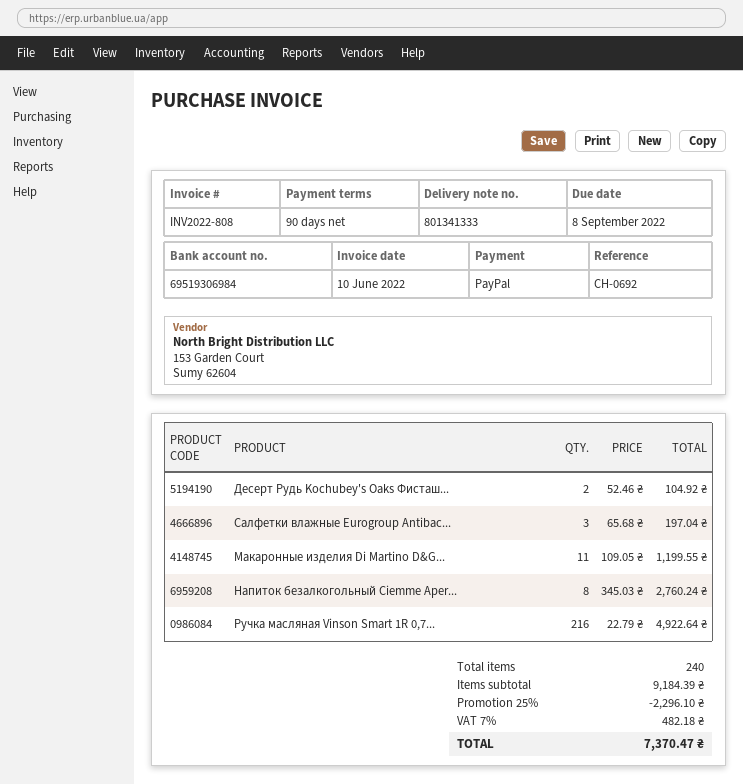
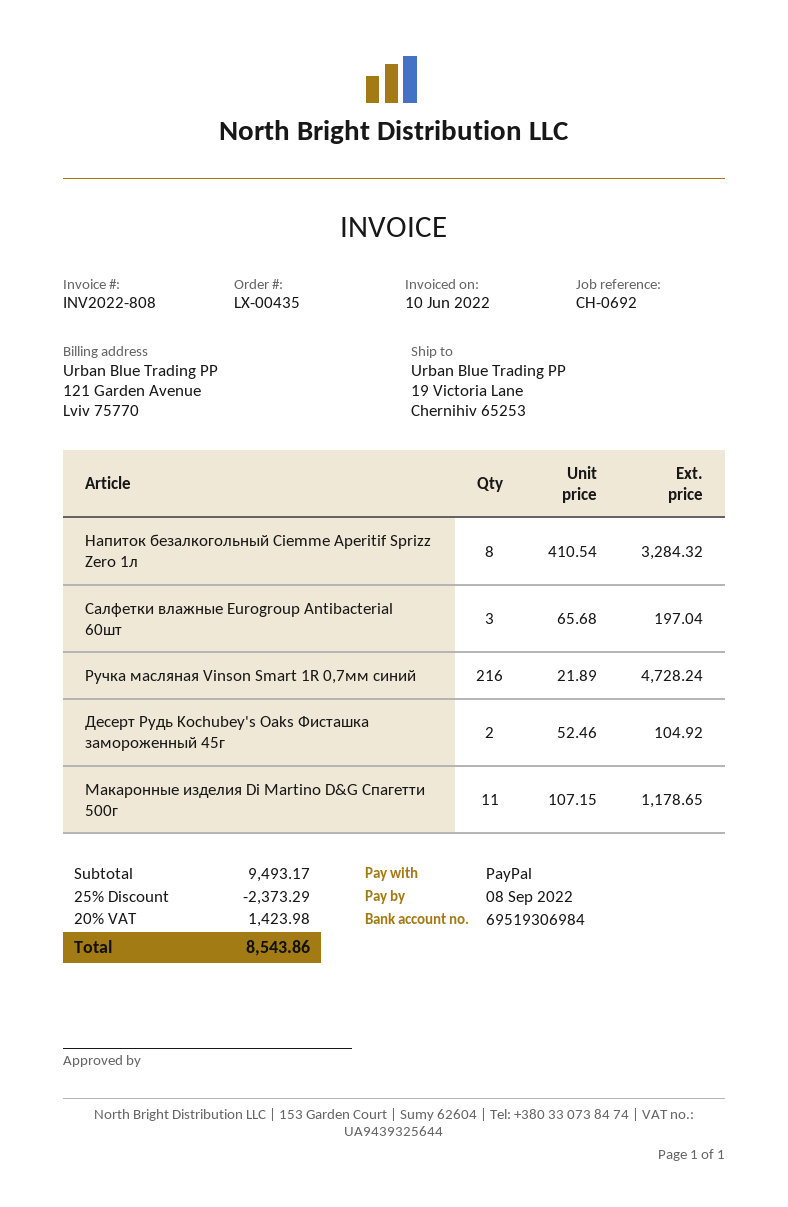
Макаронные изделия Di Martino D&G...: 11 x 109.05 = 1199.55 -> 11 x 107.15 = 1178.65
Напиток безалкогольный Ciemme Aper...: 8 x 345.03 = 2760.24 -> 8 x 410.54 = 3284.32
Ручка масляная Vinson Smart 1R 0,7...: 216 x 22.79 = 4922.64 -> 216 x 21.89 = 4728.24
subtotal: 9184.39 -> 9493.17
discount: 25% = 2296.10 -> 25% = 2373.29
tax: 7% = 482.18 -> 20% = 1423.98
total: 7370.47 -> 8543.86

